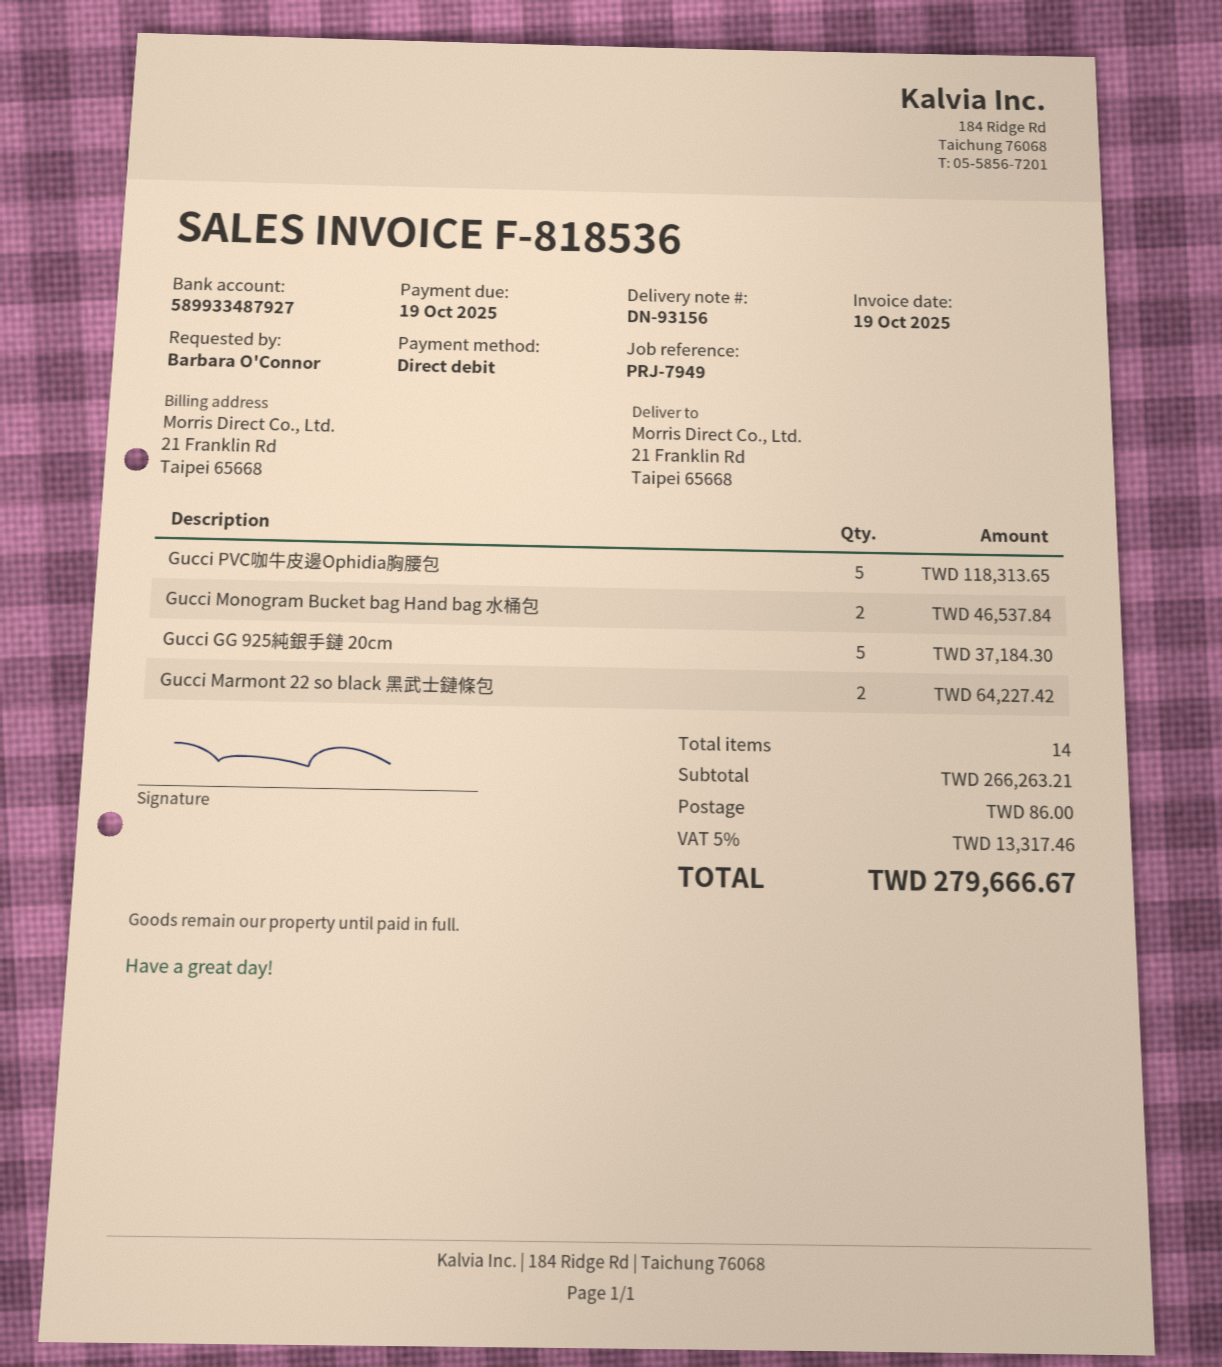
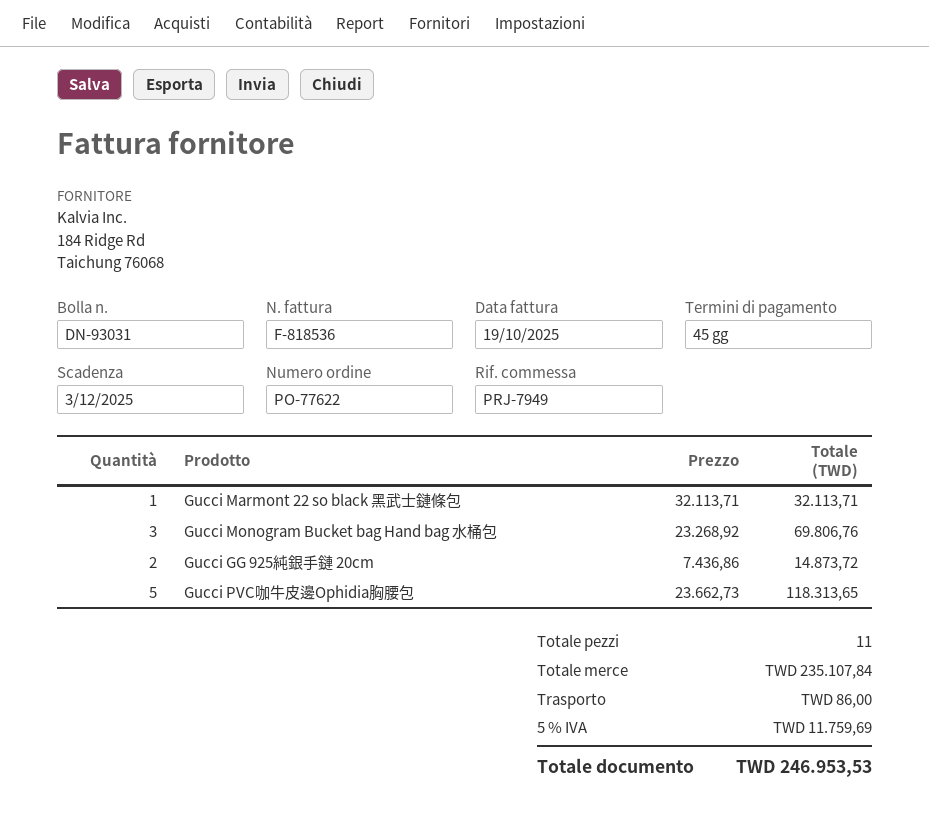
delivery note number: DN-93156 -> DN-93031
due date: 2025-10-19 -> 2025-12-03
Gucci Monogram Bucket bag Hand bag 水桶包: 2 for 46537.84 -> 3 for 69806.76
Gucci GG 925純銀手鏈 20cm: 5 for 37184.30 -> 2 for 14873.72
Gucci Marmont 22 so black 黑武士鏈條包: 2 for 64227.42 -> 1 for 32113.71
total quantity: 14 -> 11
subtotal: 266263.21 -> 235107.84
tax: 5% = 13317.46 -> 5% = 11759.69
total: 279666.67 -> 246953.53

